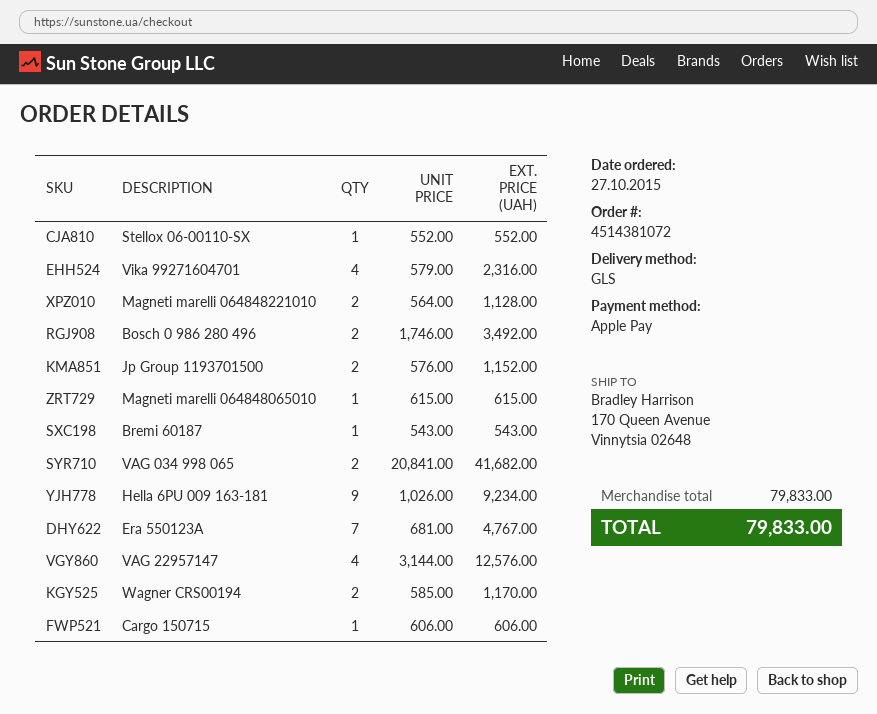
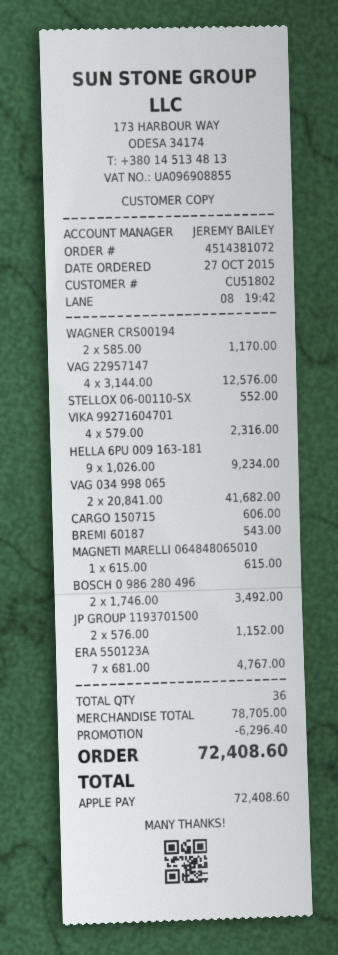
Magneti marelli 064848221010: 2 x 564.00 = 1128.00 -> none
subtotal: 79833.00 -> 78705.00
discount: none -> 6296.40
total: 79833.00 -> 72408.60

